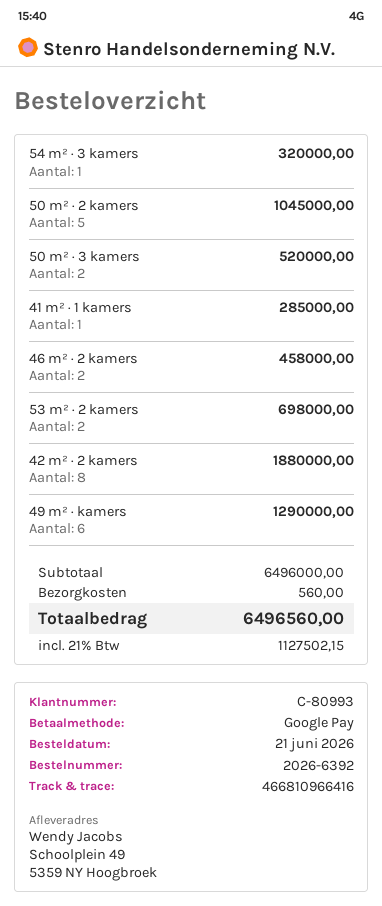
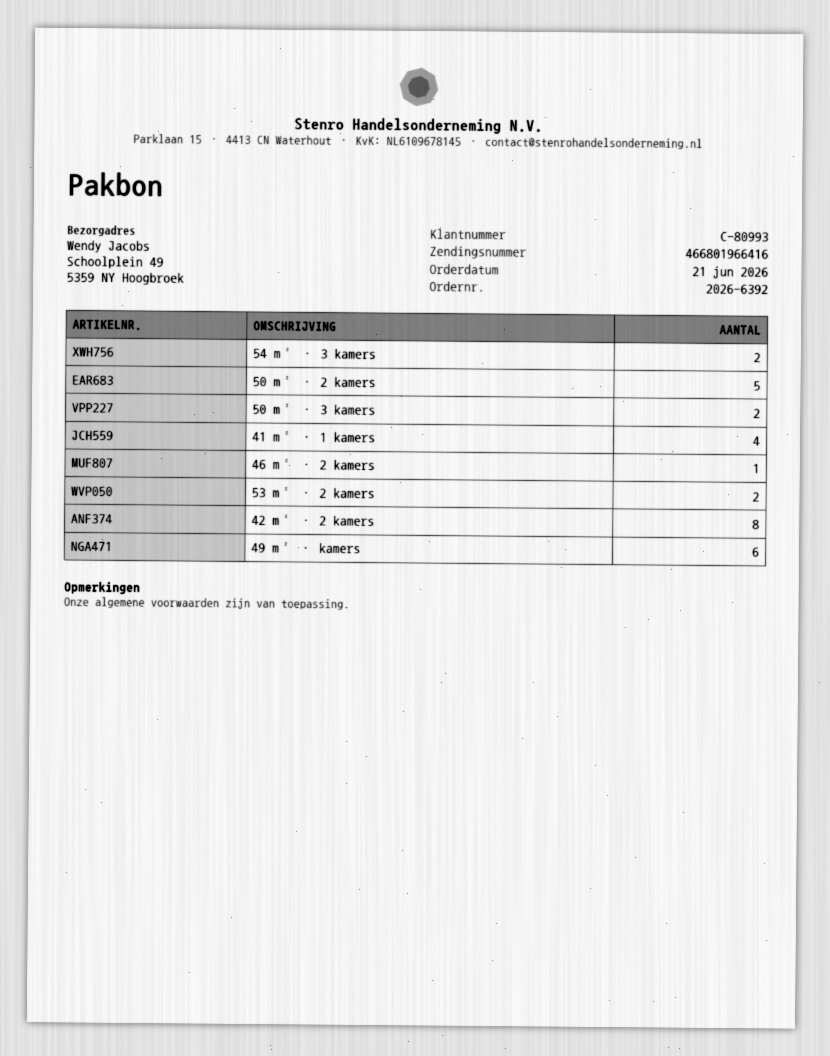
tracking number: 466810966416 -> 466801966416
54 m² · 3 kamers: 1 -> 2
41 m² · 1 kamers: 1 -> 4
46 m² · 2 kamers: 2 -> 1

